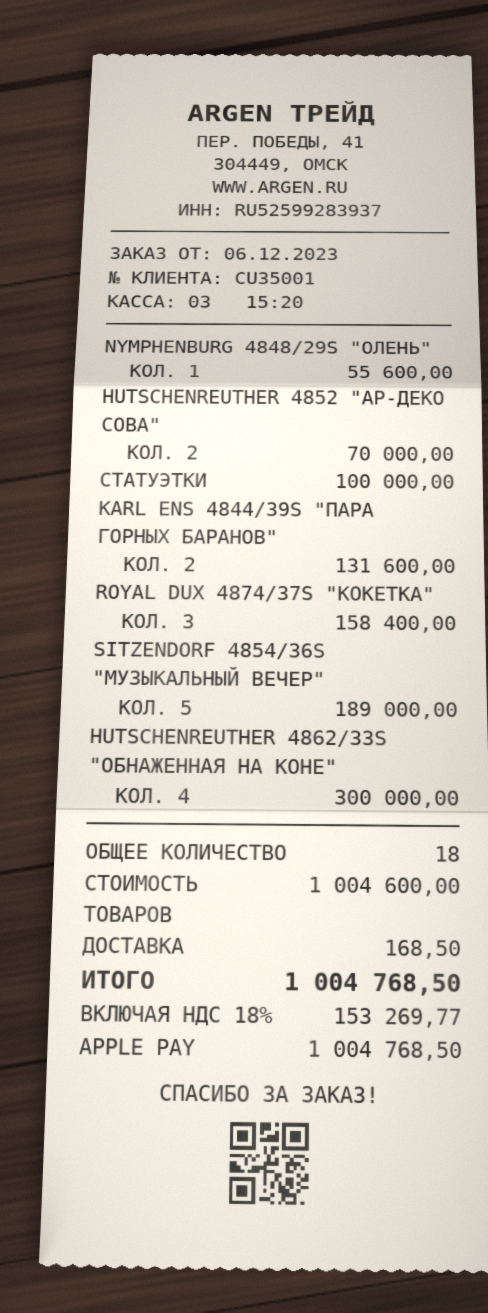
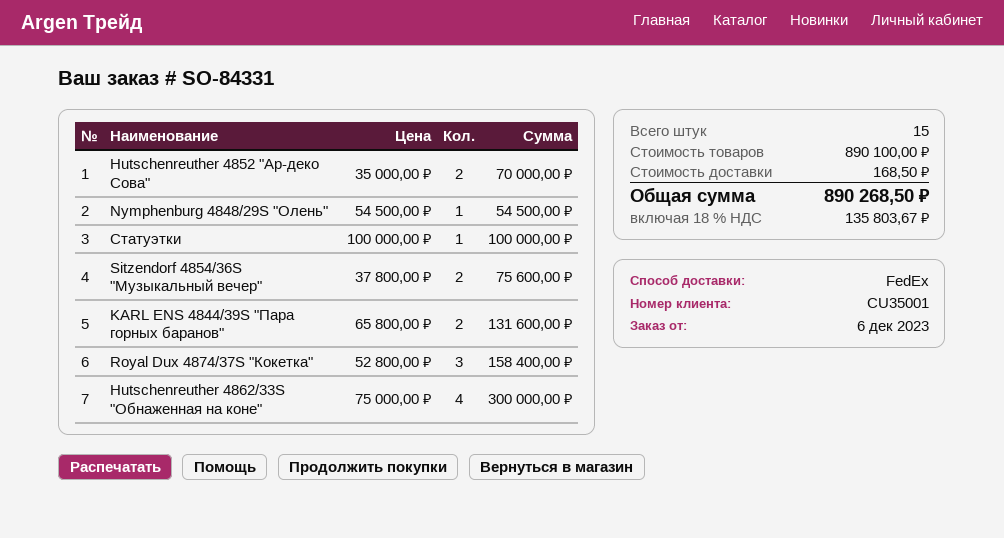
NYMPHENBURG 4848/29S "ОЛЕНЬ": 1 for 55600.00 -> 1 for 54500.00
SITZENDORF 4854/36S "МУЗЫКАЛЬНЫЙ ВЕЧЕР": 5 for 189000.00 -> 2 for 75600.00
total quantity: 18 -> 15
subtotal: 1004600.00 -> 890100.00
tax: 18% = 153269.77 -> 18% = 135803.67
total: 1004768.50 -> 890268.50

